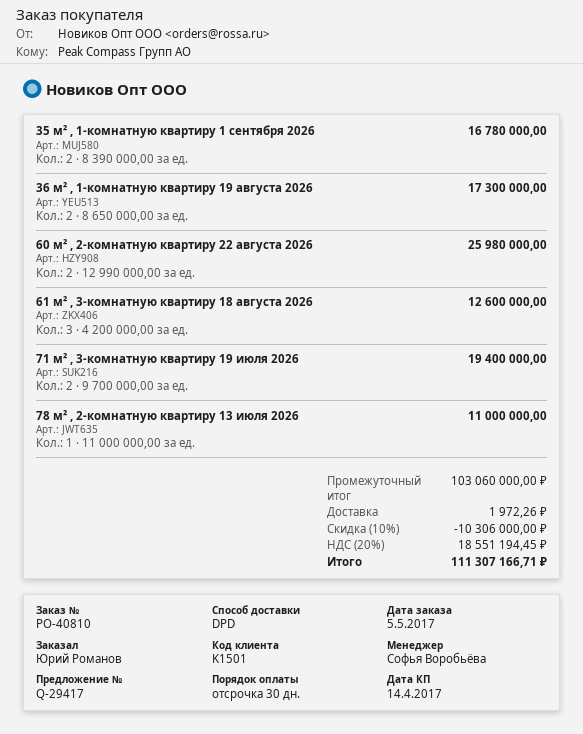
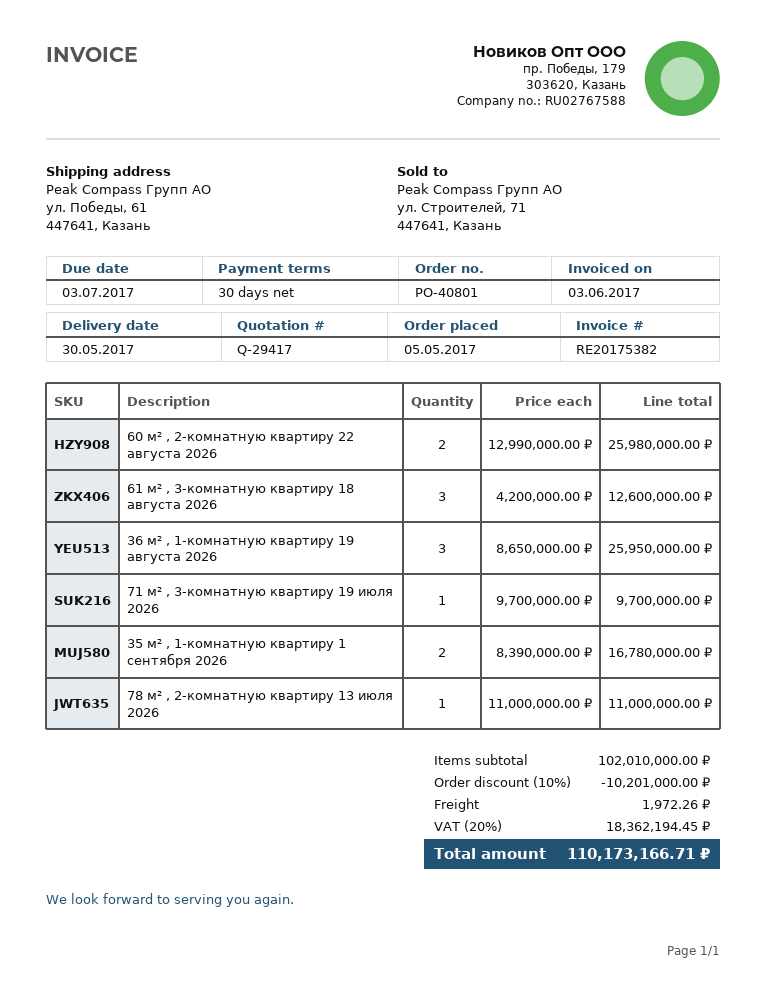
order number: PO-40810 -> PO-40801
36 м² , 1-комнатную квартиру 19 августа 2026: 2 x 8650000.00 = 17300000.00 -> 3 x 8650000.00 = 25950000.00
71 м² , 3-комнатную квартиру 19 июля 2026: 2 x 9700000.00 = 19400000.00 -> 1 x 9700000.00 = 9700000.00
subtotal: 103060000.00 -> 102010000.00
discount: 10% = 10306000.00 -> 10% = 10201000.00
tax: 20% = 18551194.45 -> 20% = 18362194.45
total: 111307166.71 -> 110173166.71

